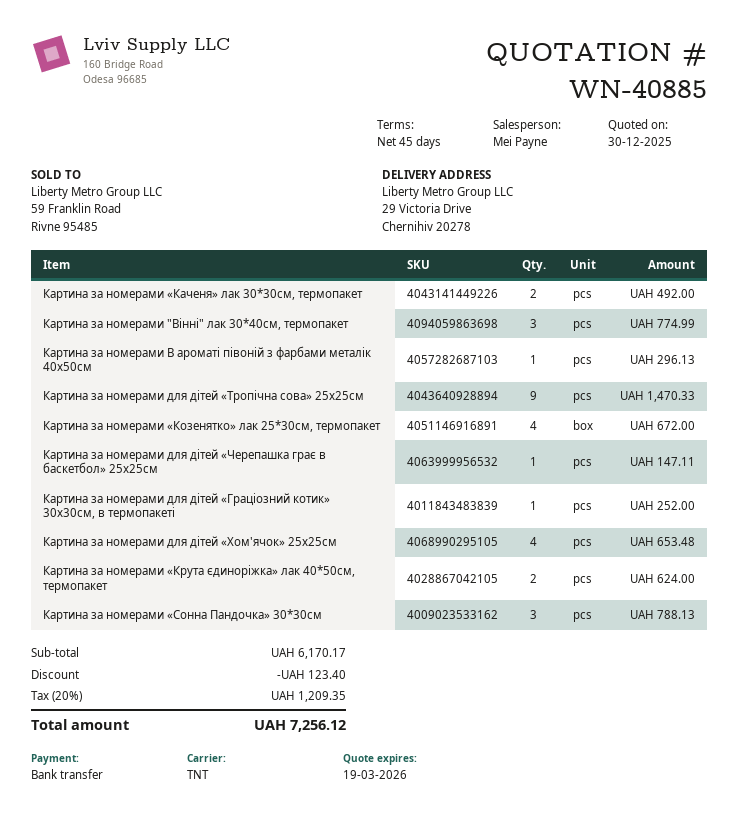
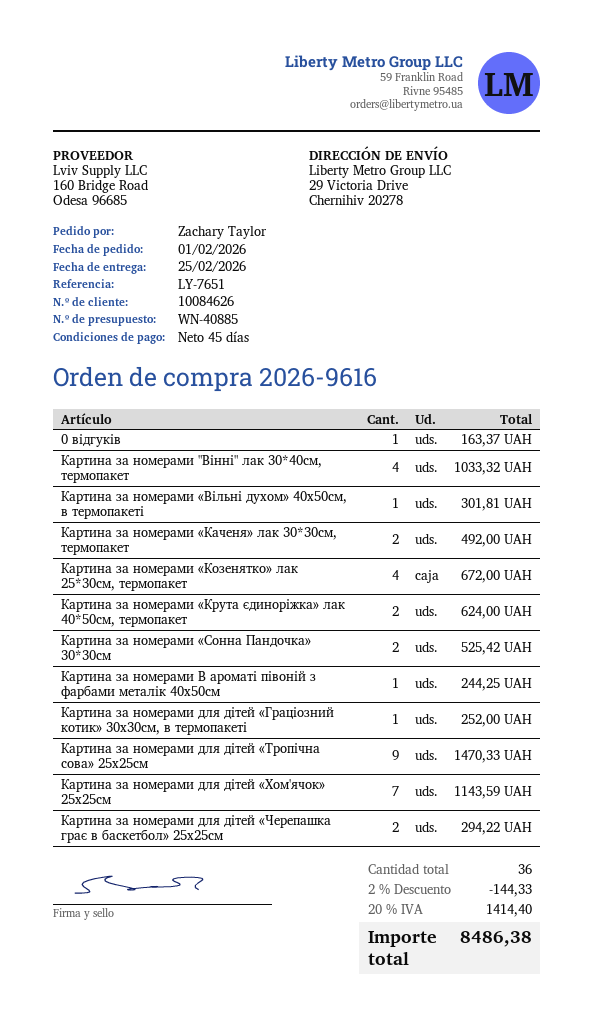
Картина за номерами "Вінні" лак 30*40см, термопакет: 3 for 774.99 -> 4 for 1033.32
Картина за номерами В ароматі півоній з фарбами металік 40х50см: 1 for 296.13 -> 1 for 244.25
Картина за номерами для дітей «Черепашка грає в баскетбол» 25х25см: 1 for 147.11 -> 2 for 294.22
Картина за номерами для дітей «Хом'ячок» 25х25см: 4 for 653.48 -> 7 for 1143.59
Картина за номерами «Сонна Пандочка» 30*30см: 3 for 788.13 -> 2 for 525.42
0 відгуків: none -> 1 for 163.37
Картина за номерами «Вільні духом» 40х50см, в термопакеті: none -> 1 for 301.81
discount: 123.40 -> 144.33
tax: 20% = 1209.35 -> 20% = 1414.40
total: 7256.12 -> 8486.38

